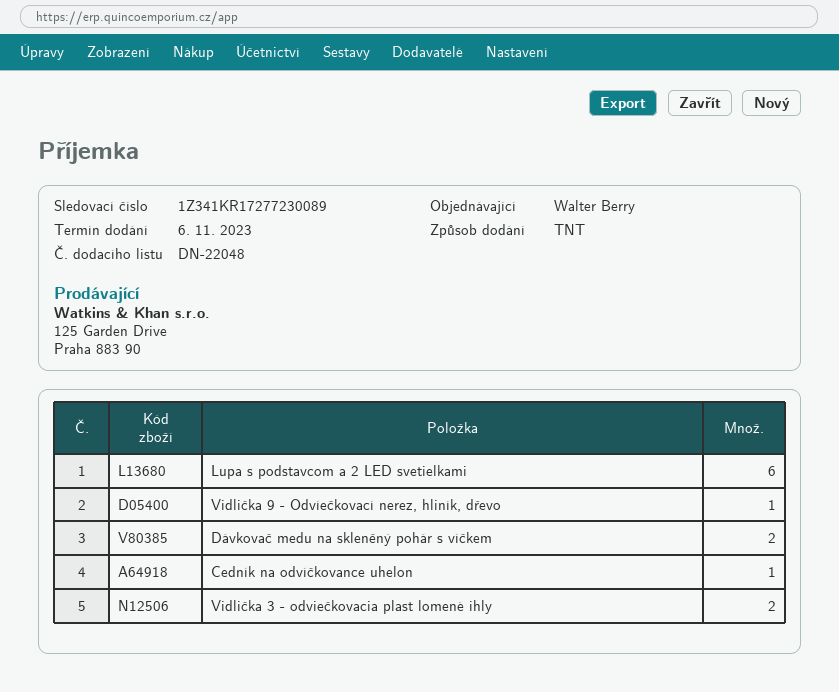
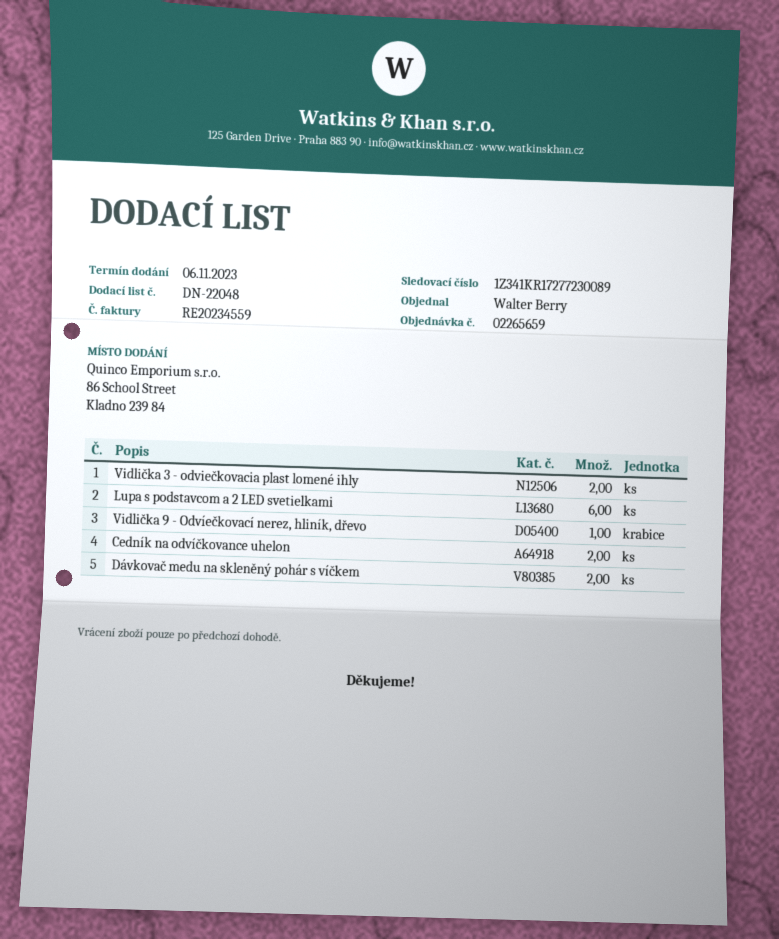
Cedník na odvíčkovance uhelon: 1 -> 2

